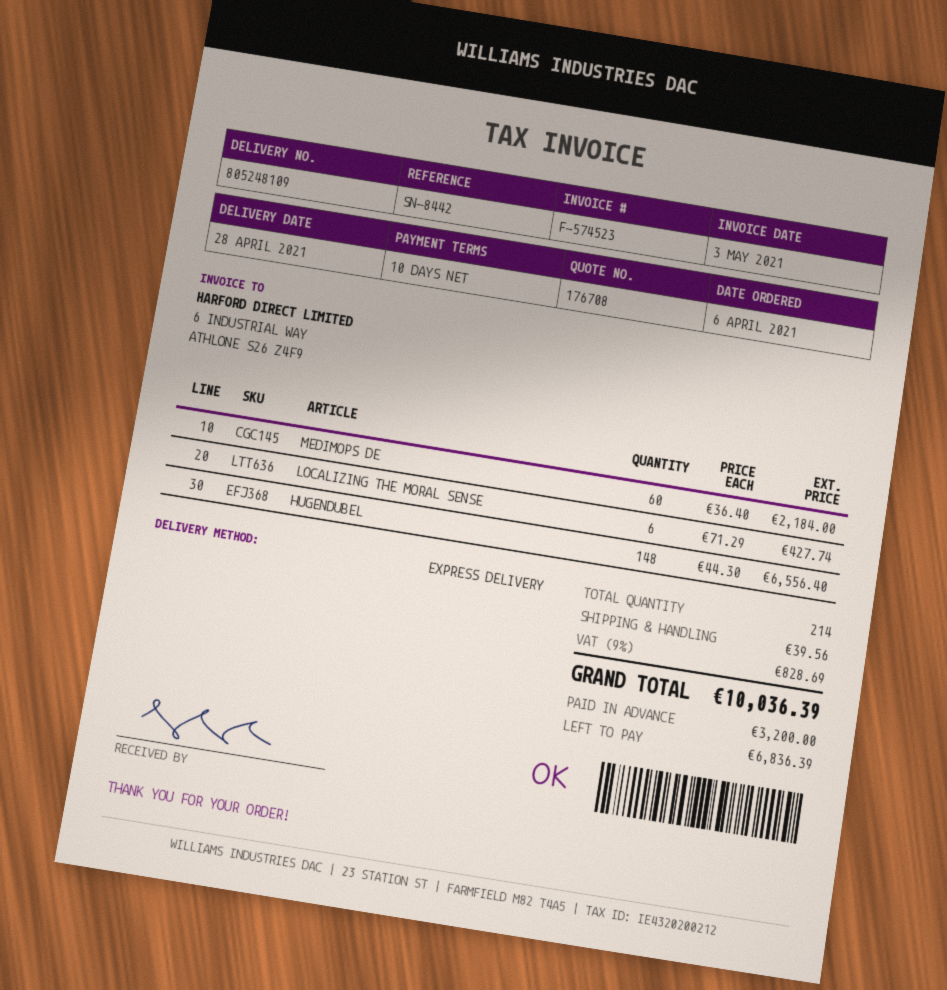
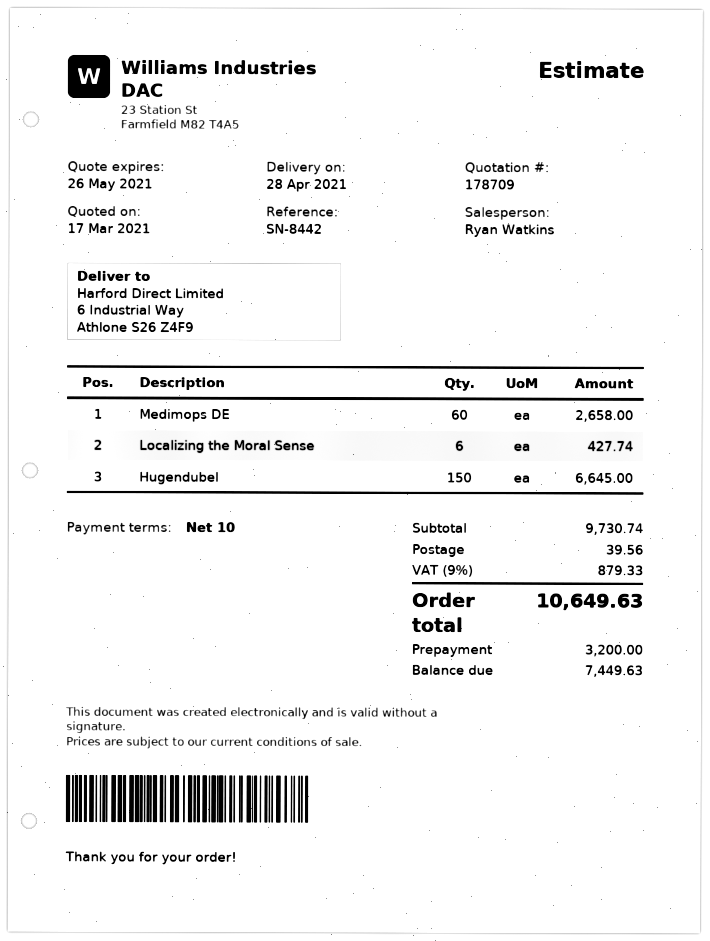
quote number: 176708 -> 178709
MEDIMOPS DE: 60 for 2184.00 -> 60 for 2658.00
HUGENDUBEL: 148 for 6556.40 -> 150 for 6645.00
tax: 9% = 828.69 -> 9% = 879.33
total: 10036.39 -> 10649.63
balance: 6836.39 -> 7449.63

